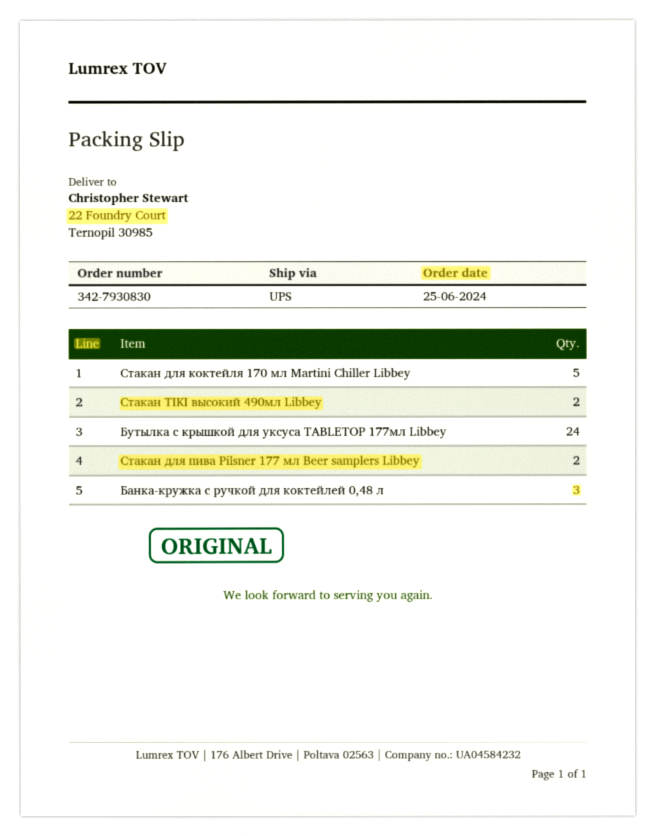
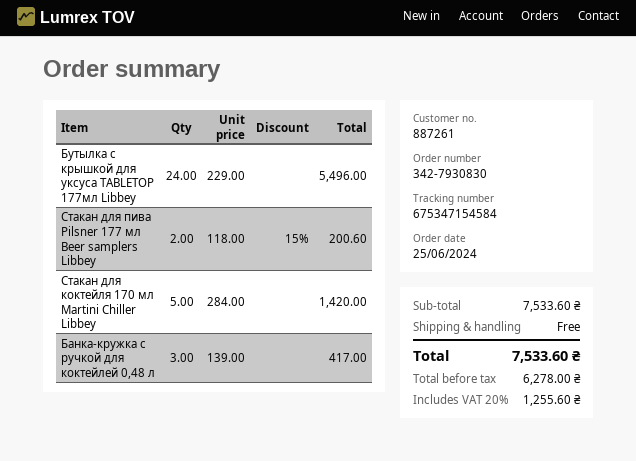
Стакан TIKI высокий 490мл Libbey: 2 -> none

